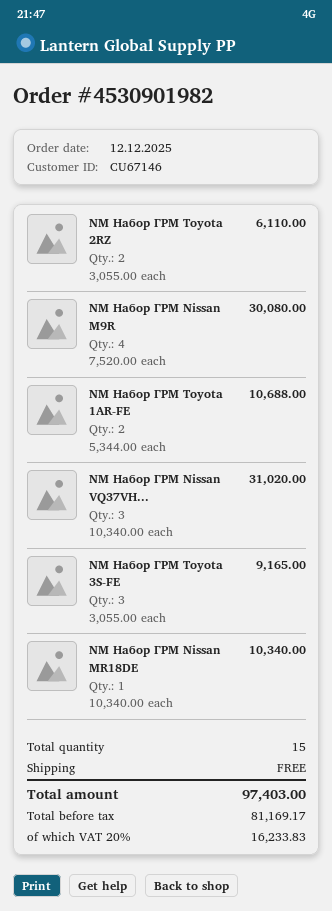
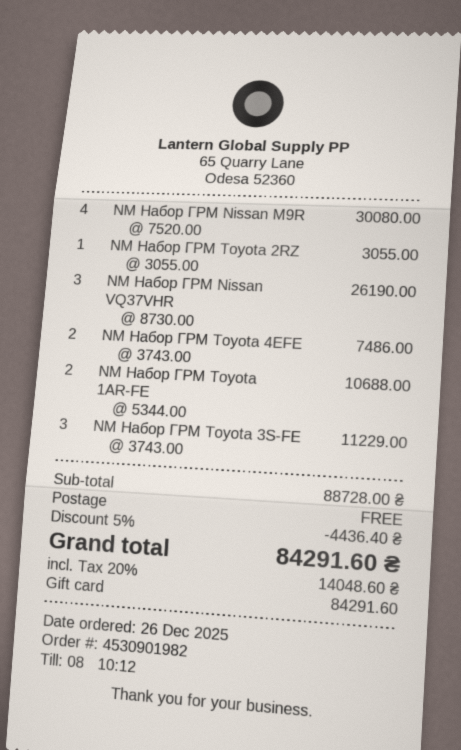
order date: 2025-12-12 -> 2025-12-26
NM Набор ГРМ Toyota 2RZ: 2 x 3055.00 = 6110.00 -> 1 x 3055.00 = 3055.00
NM Набор ГРМ Nissan VQ37VH...: 3 x 10340.00 = 31020.00 -> 3 x 8730.00 = 26190.00
NM Набор ГРМ Toyota 3S-FE: 3 x 3055.00 = 9165.00 -> 3 x 3743.00 = 11229.00
NM Набор ГРМ Nissan MR18DE: 1 x 10340.00 = 10340.00 -> none
NM Набор ГРМ Toyota 4EFE: none -> 2 x 3743.00 = 7486.00
discount: none -> 5% = 4436.40
tax: 20% = 16233.83 -> 20% = 14048.60
total: 97403.00 -> 84291.60

